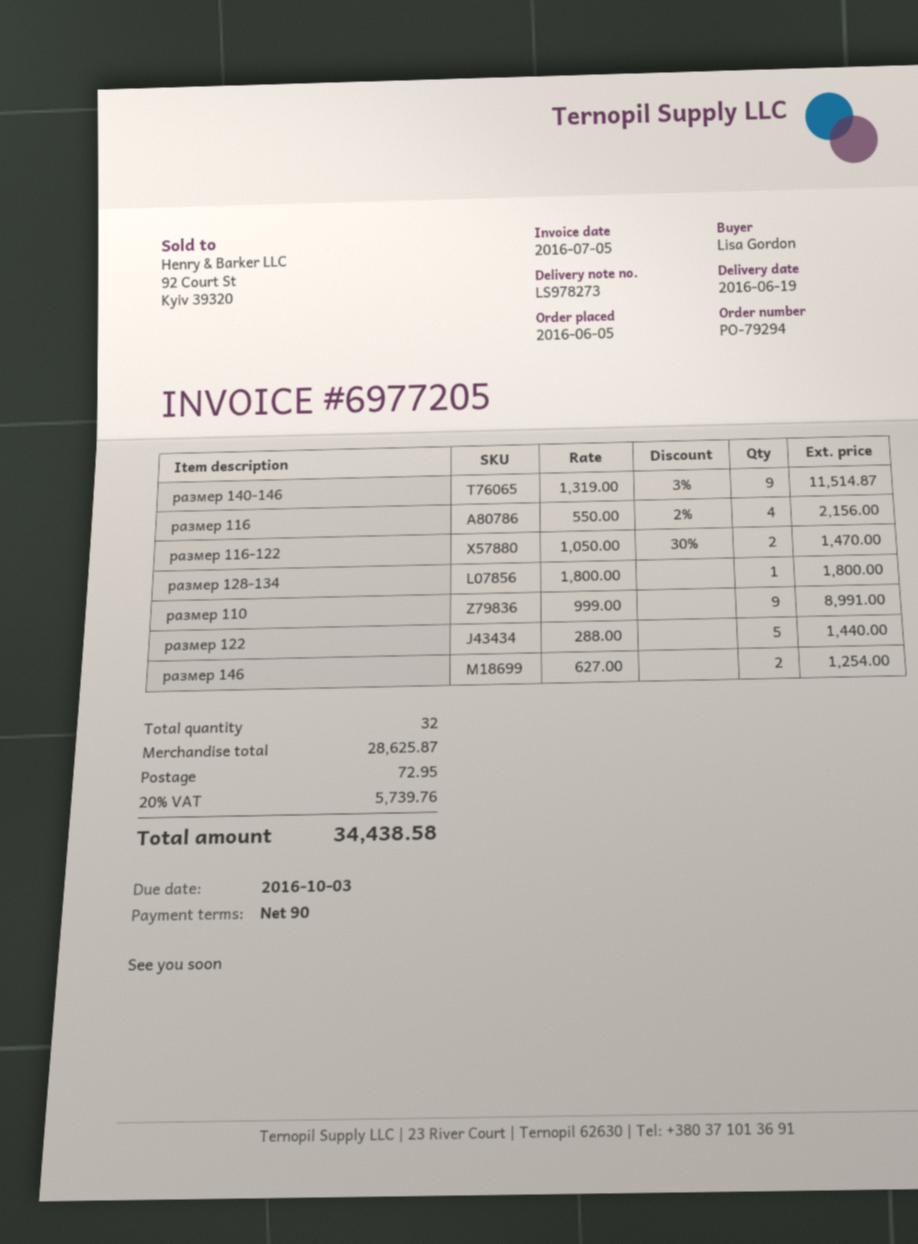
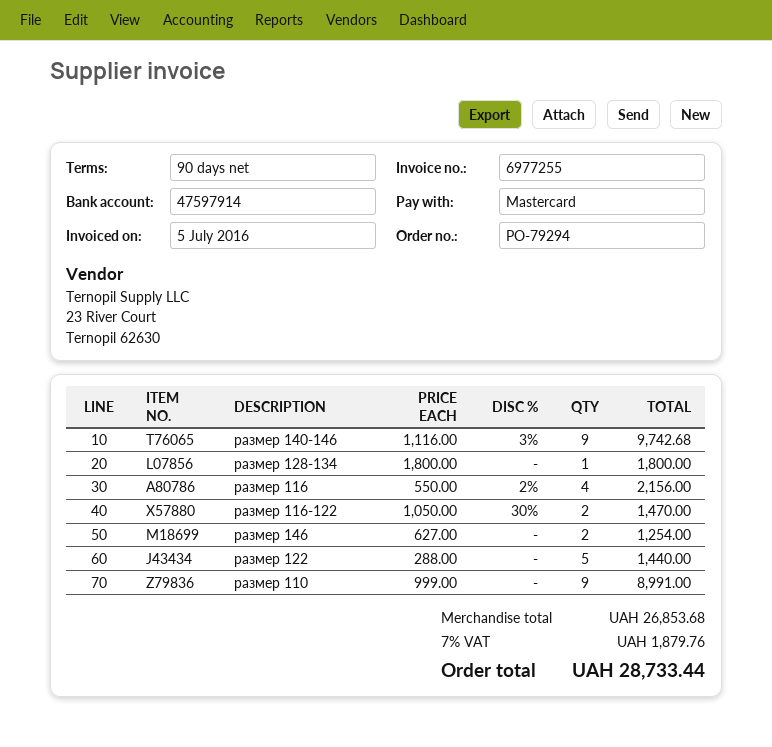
invoice number: 6977205 -> 6977255
размер 140-146: 9 x 1319.00 - 3% = 11514.87 -> 9 x 1116.00 - 3% = 9742.68
subtotal: 28625.87 -> 26853.68
shipping: 72.95 -> none
tax: 20% = 5739.76 -> 7% = 1879.76
total: 34438.58 -> 28733.44

